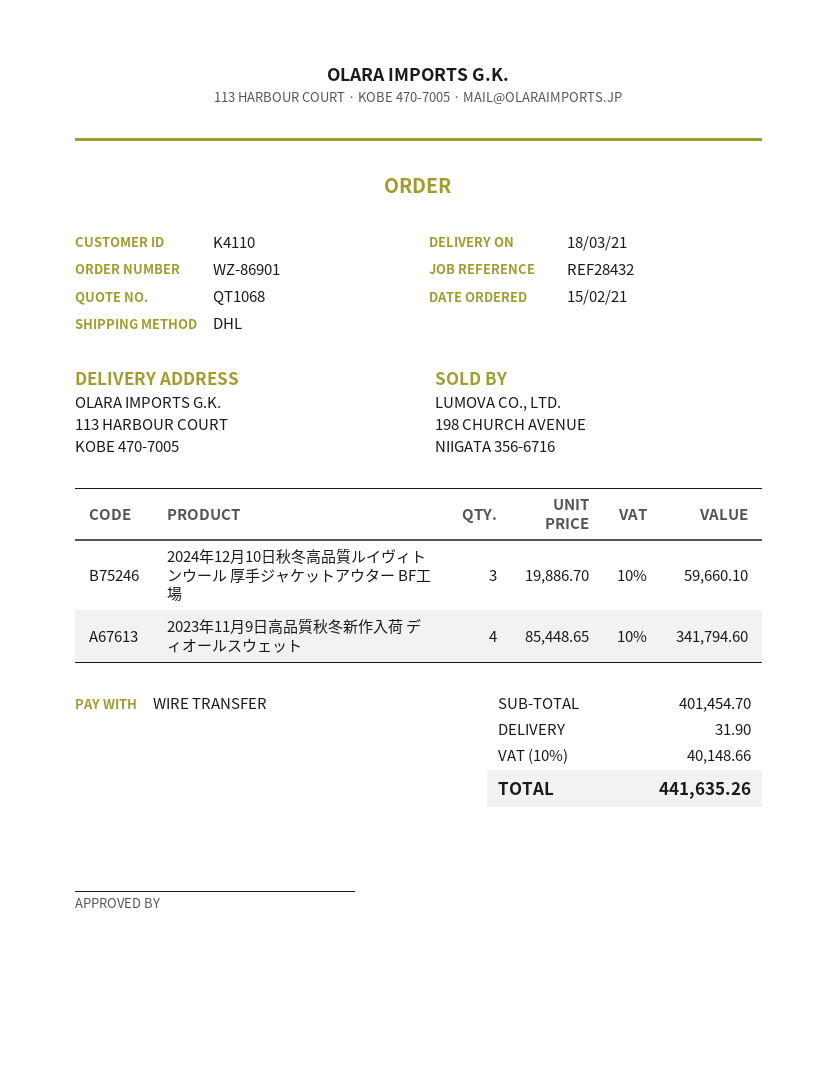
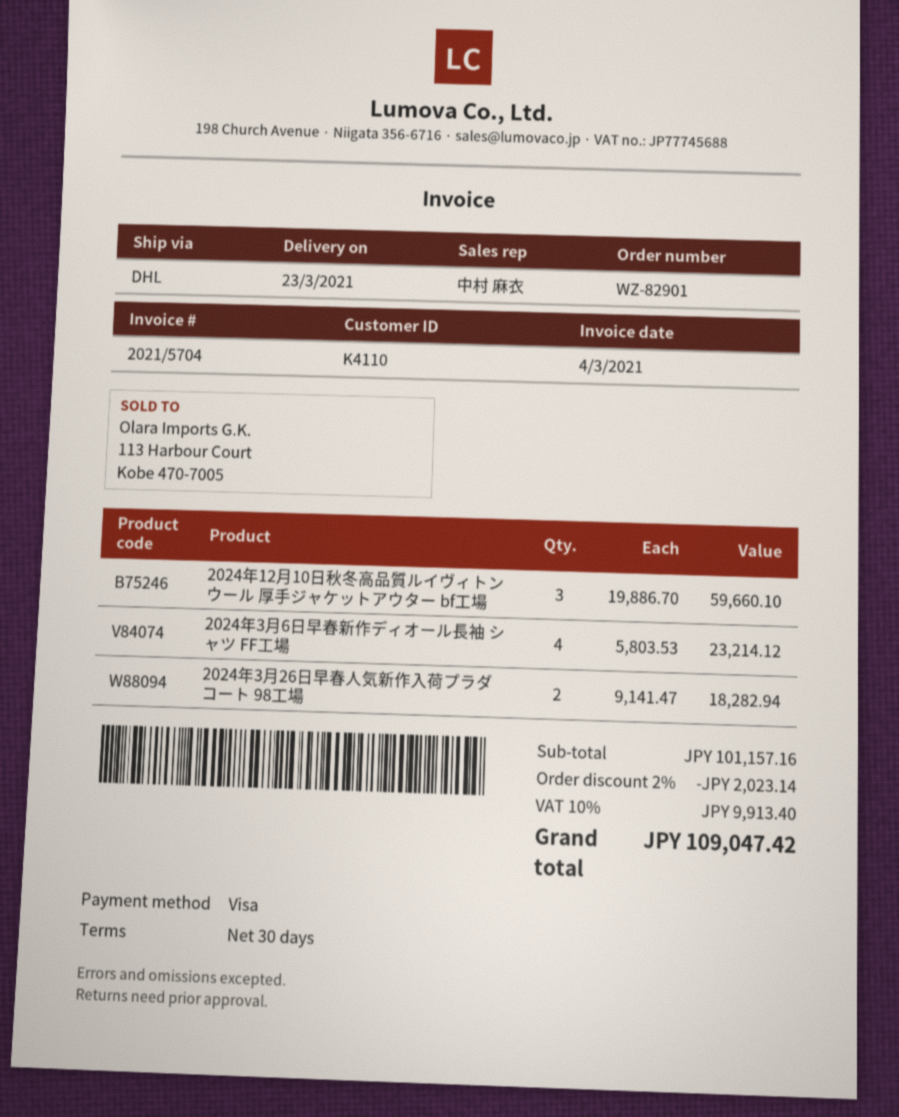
order number: WZ-86901 -> WZ-82901
delivery date: 2021-03-18 -> 2021-03-23
payment method: bank transfer -> Visa
2023年11月9日高品質秋冬新作入荷 ディオールスウェット: 4 x 85448.65 = 341794.60 -> none
2024年3月6日早春新作ディオール長袖 シャツ FF工場: none -> 4 x 5803.53 = 23214.12
2024年3月26日早春人気新作入荷プラダ コート 98工場: none -> 2 x 9141.47 = 18282.94
subtotal: 401454.70 -> 101157.16
discount: none -> 2% = 2023.14
shipping: 31.90 -> none
tax: 10% = 40148.66 -> 10% = 9913.40
total: 441635.26 -> 109047.42

